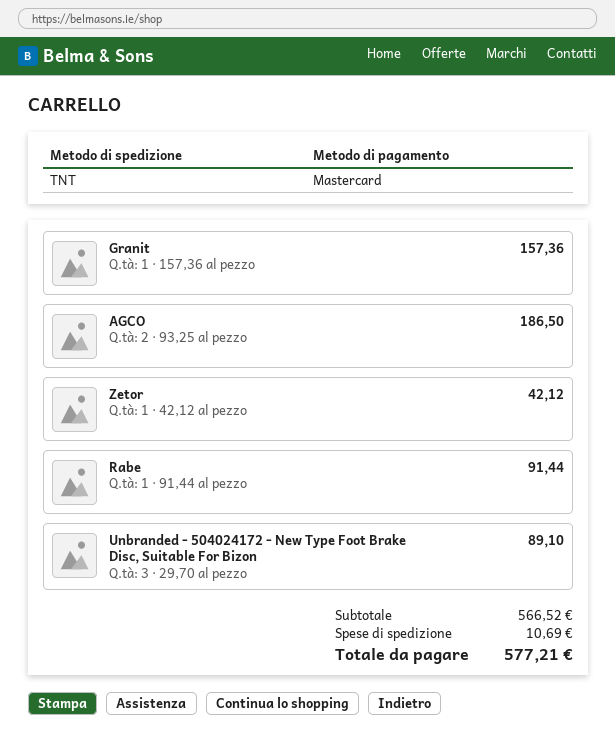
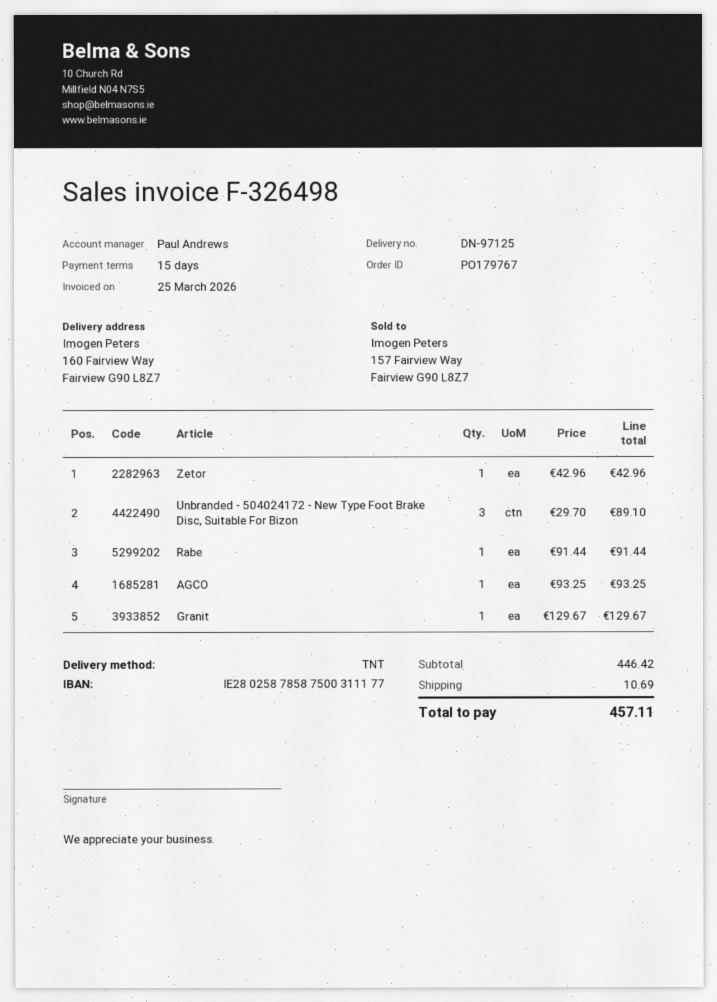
Granit: 1 x 157.36 = 157.36 -> 1 x 129.67 = 129.67
AGCO: 2 x 93.25 = 186.50 -> 1 x 93.25 = 93.25
Zetor: 1 x 42.12 = 42.12 -> 1 x 42.96 = 42.96
subtotal: 566.52 -> 446.42
total: 577.21 -> 457.11

